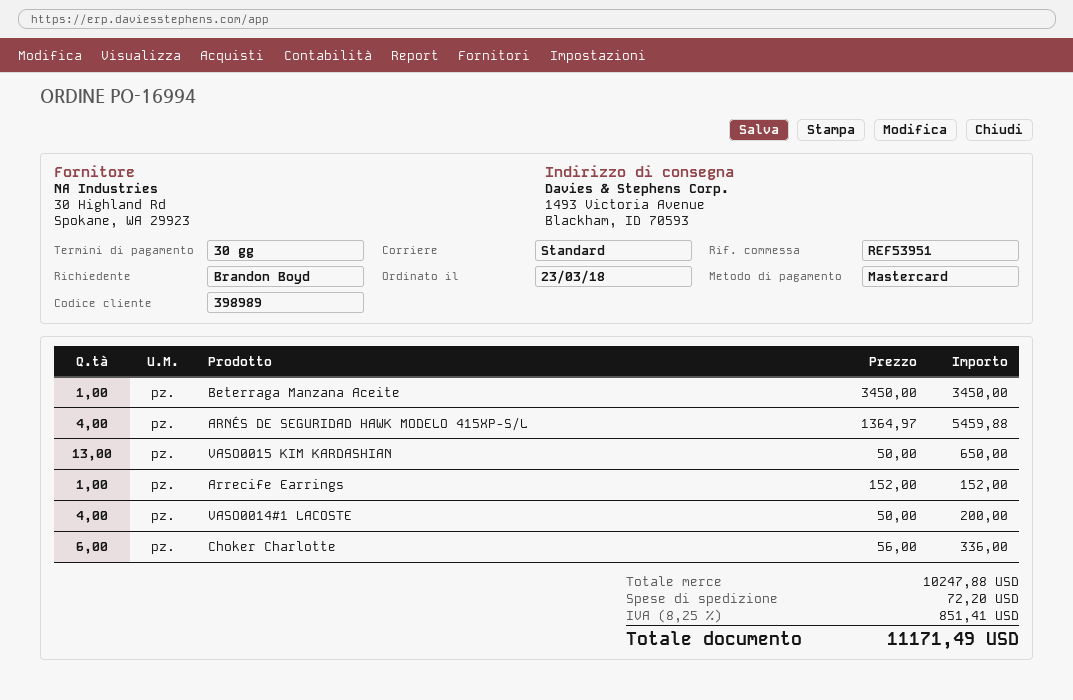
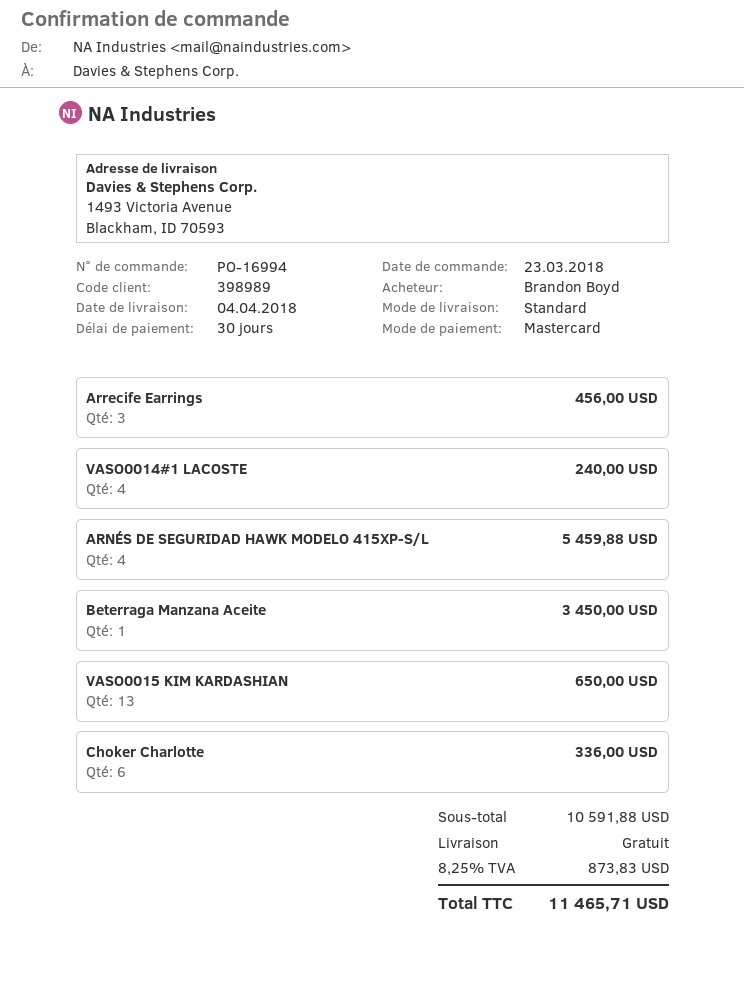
Arrecife Earrings: 1 for 152.00 -> 3 for 456.00
VASO0014#1 LACOSTE: 4 for 200.00 -> 4 for 240.00
subtotal: 10247.88 -> 10591.88
shipping: 72.20 -> 0.00
tax: 8.25% = 851.41 -> 8.25% = 873.83
total: 11171.49 -> 11465.71

